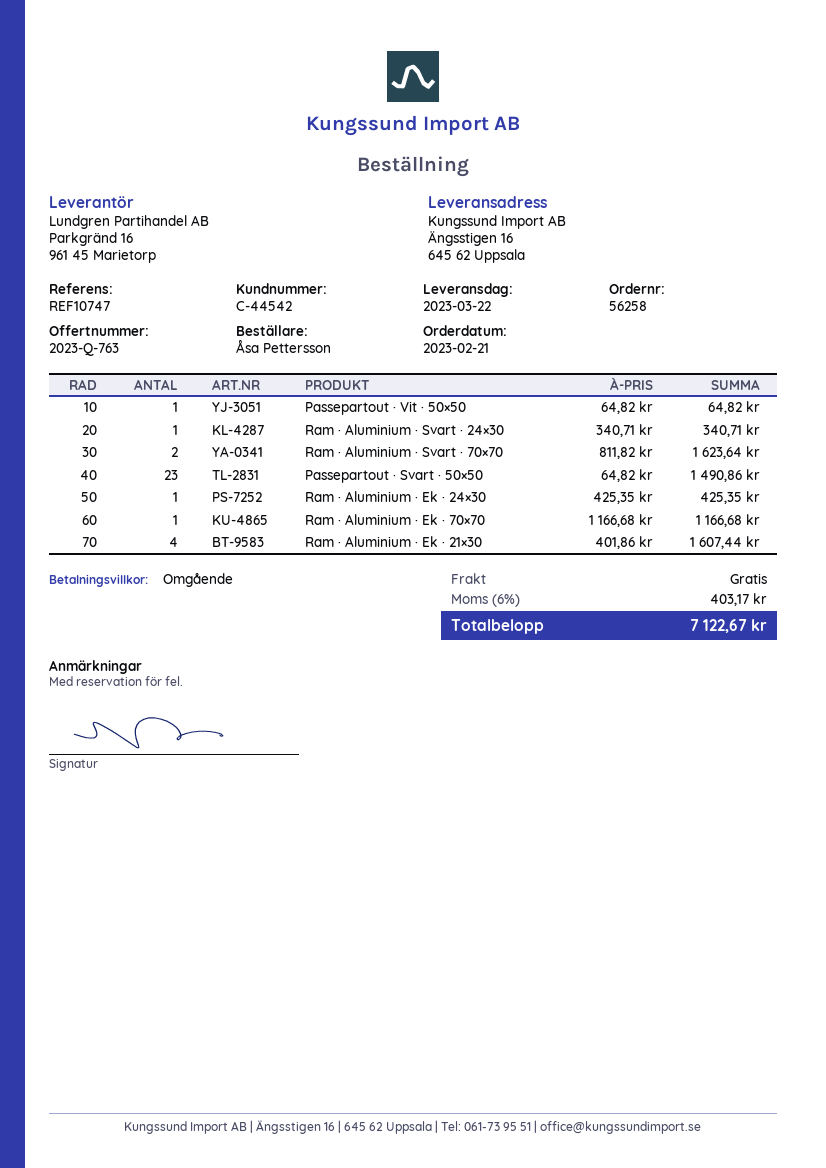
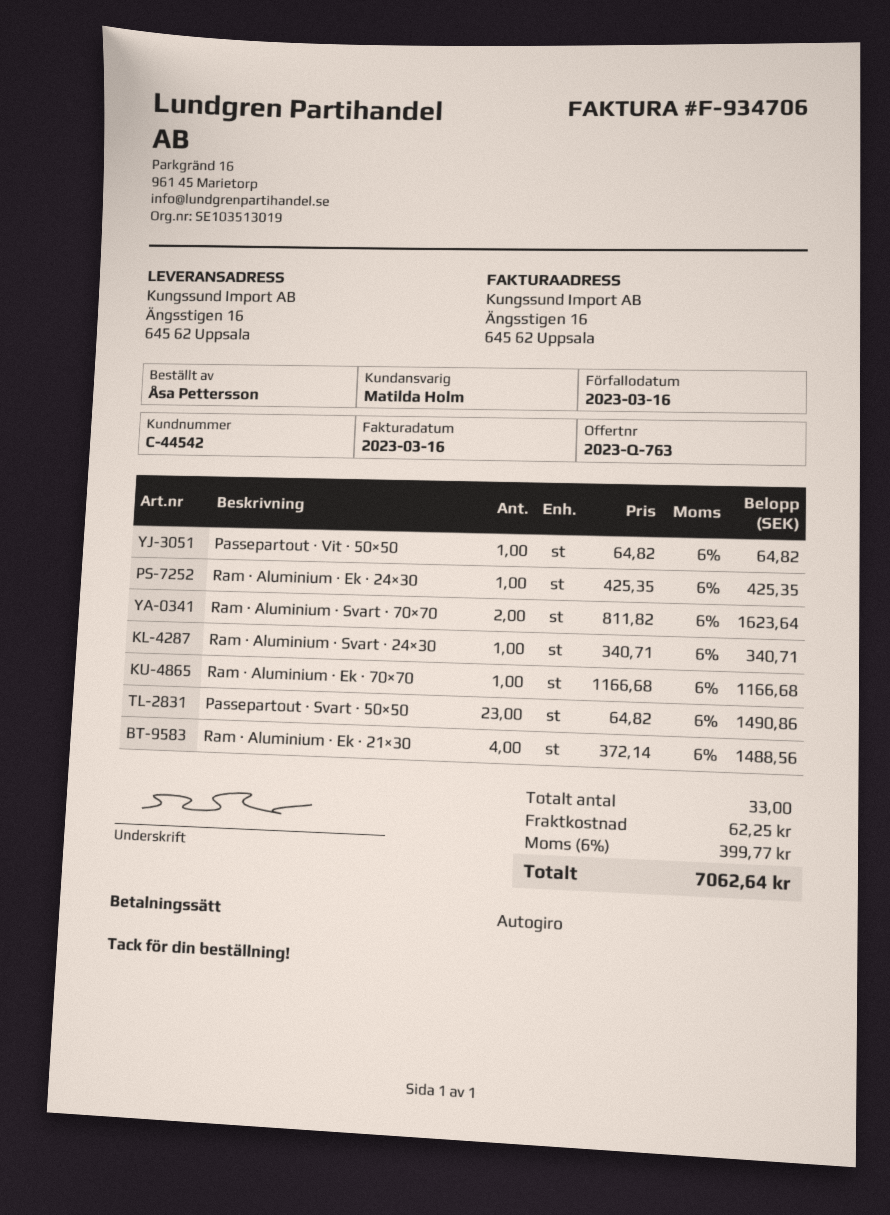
Ram · Aluminium · Ek · 21×30: 4 x 401.86 = 1607.44 -> 4 x 372.14 = 1488.56
shipping: 0.00 -> 62.25
tax: 6% = 403.17 -> 6% = 399.77
total: 7122.67 -> 7062.64

